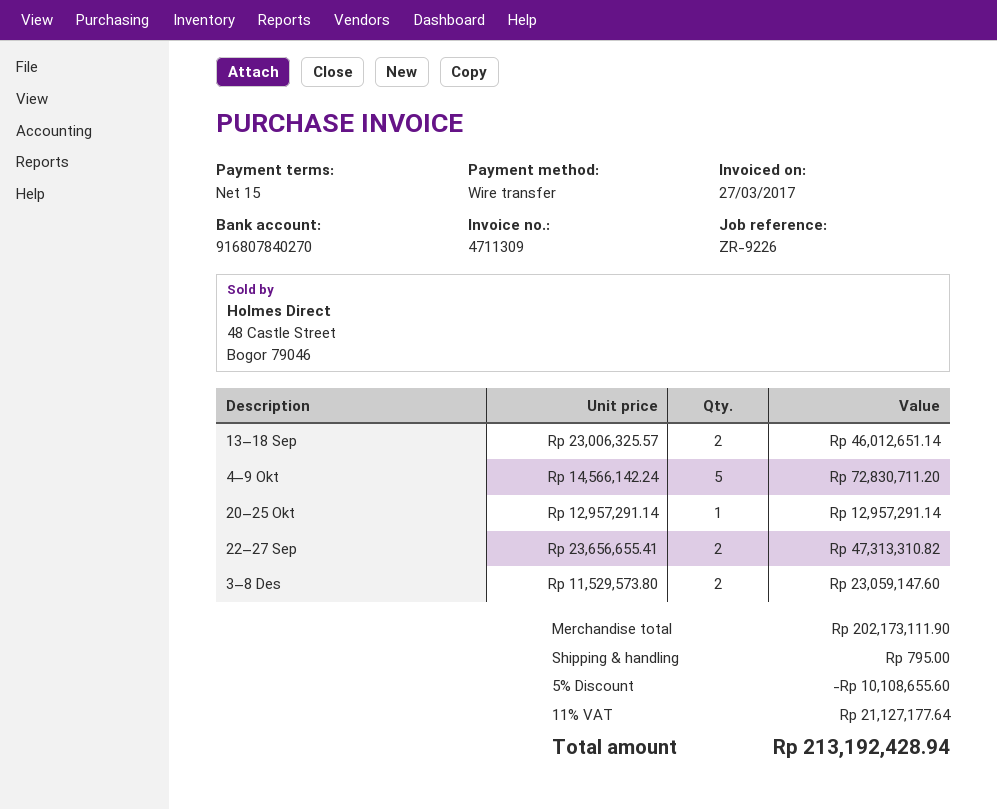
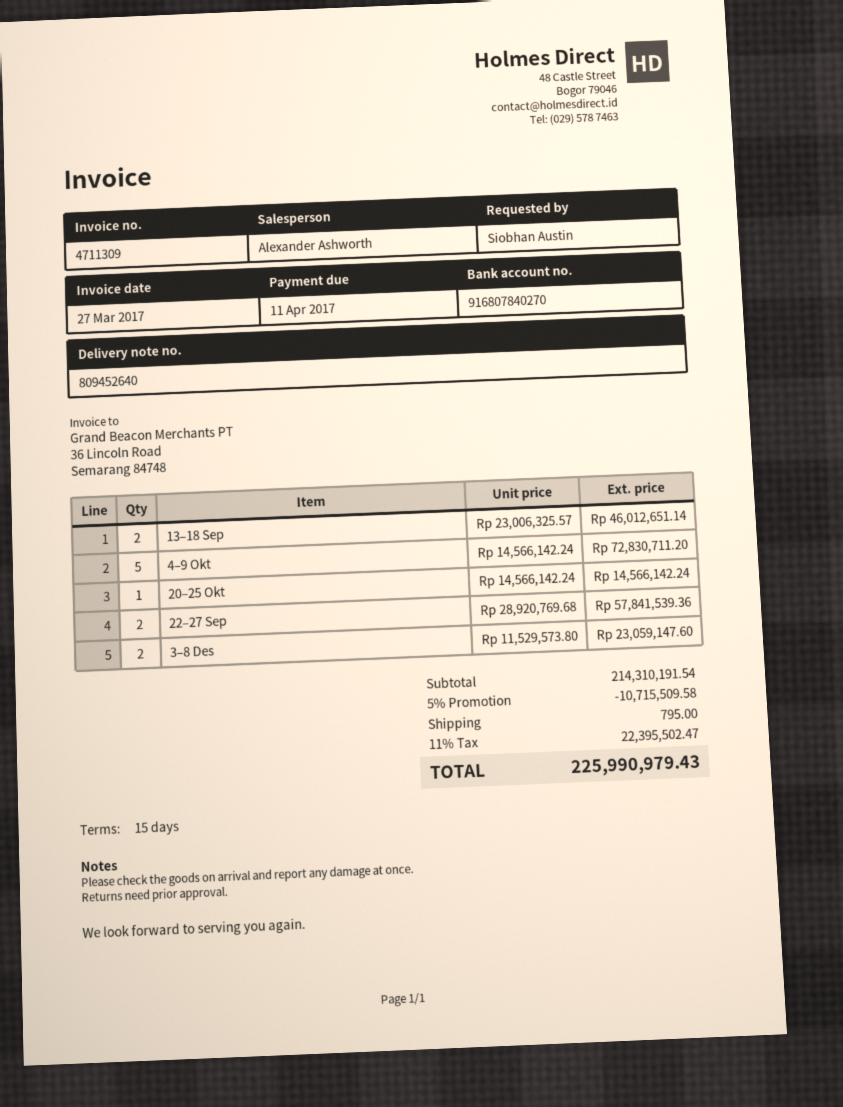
20–25 Okt: 1 x 12957291.14 = 12957291.14 -> 1 x 14566142.24 = 14566142.24
22–27 Sep: 2 x 23656655.41 = 47313310.82 -> 2 x 28920769.68 = 57841539.36
subtotal: 202173111.90 -> 214310191.54
discount: 5% = 10108655.60 -> 5% = 10715509.58
tax: 11% = 21127177.64 -> 11% = 22395502.47
total: 213192428.94 -> 225990979.43

